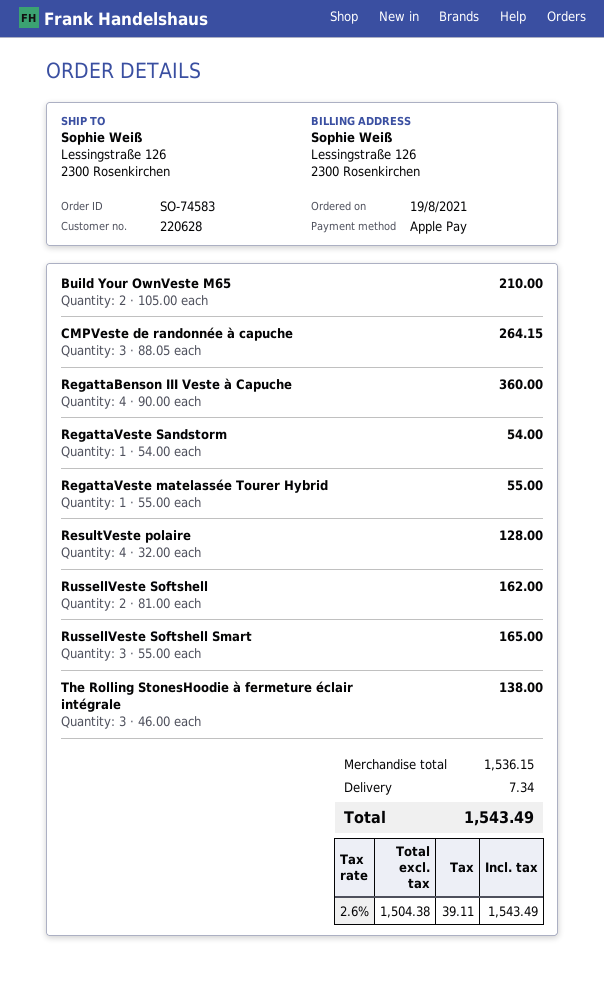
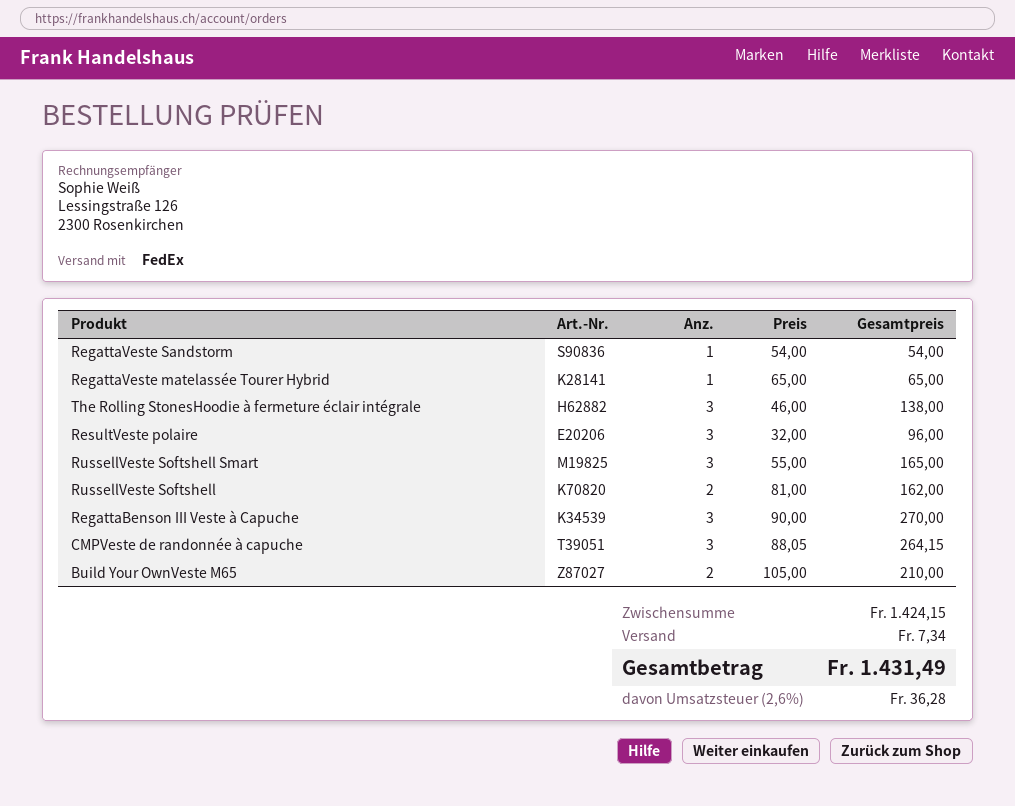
RegattaBenson III Veste à Capuche: 4 x 90.00 = 360.00 -> 3 x 90.00 = 270.00
RegattaVeste matelassée Tourer Hybrid: 1 x 55.00 = 55.00 -> 1 x 65.00 = 65.00
ResultVeste polaire: 4 x 32.00 = 128.00 -> 3 x 32.00 = 96.00
subtotal: 1536.15 -> 1424.15
tax: 2.6% = 39.11 -> 2.6% = 36.28
total: 1543.49 -> 1431.49

